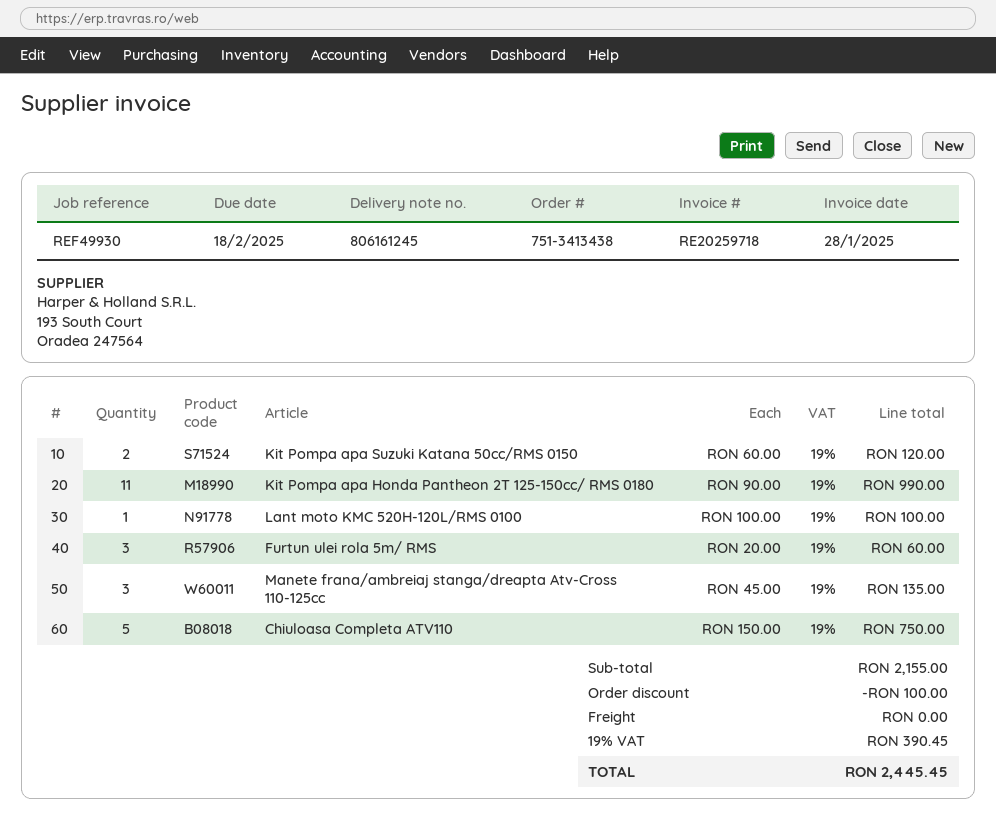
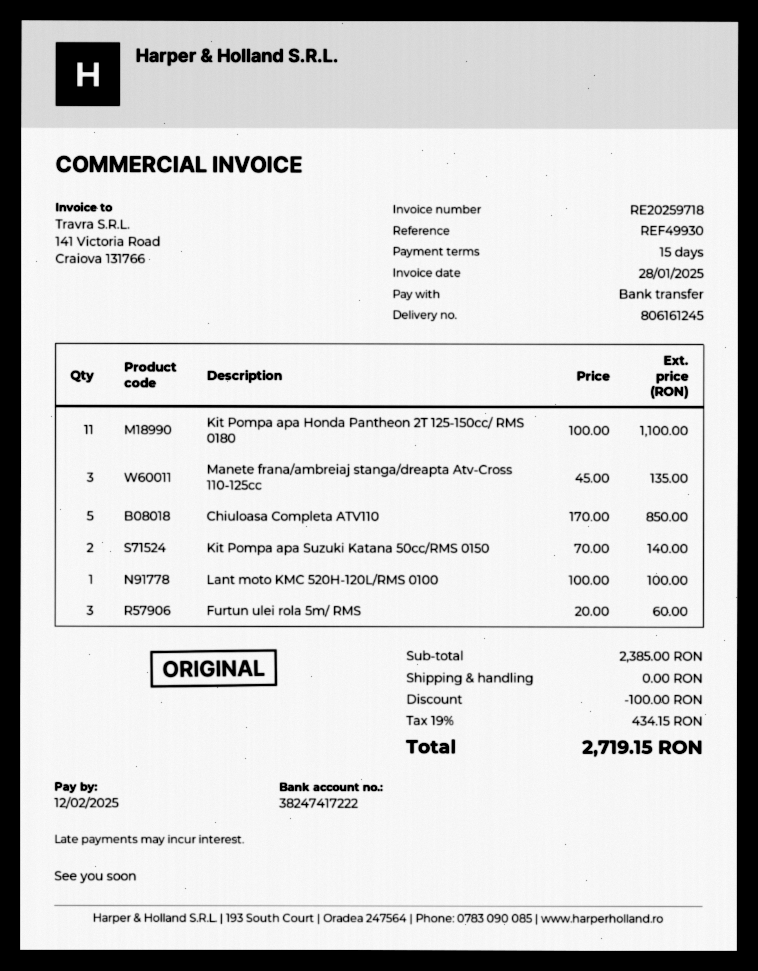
due date: 2025-02-18 -> 2025-02-12
Kit Pompa apa Suzuki Katana 50cc/RMS 0150: 2 x 60.00 = 120.00 -> 2 x 70.00 = 140.00
Kit Pompa apa Honda Pantheon 2T 125-150cc/ RMS 0180: 11 x 90.00 = 990.00 -> 11 x 100.00 = 1100.00
Chiuloasa Completa ATV110: 5 x 150.00 = 750.00 -> 5 x 170.00 = 850.00
subtotal: 2155.00 -> 2385.00
tax: 19% = 390.45 -> 19% = 434.15
total: 2445.45 -> 2719.15

